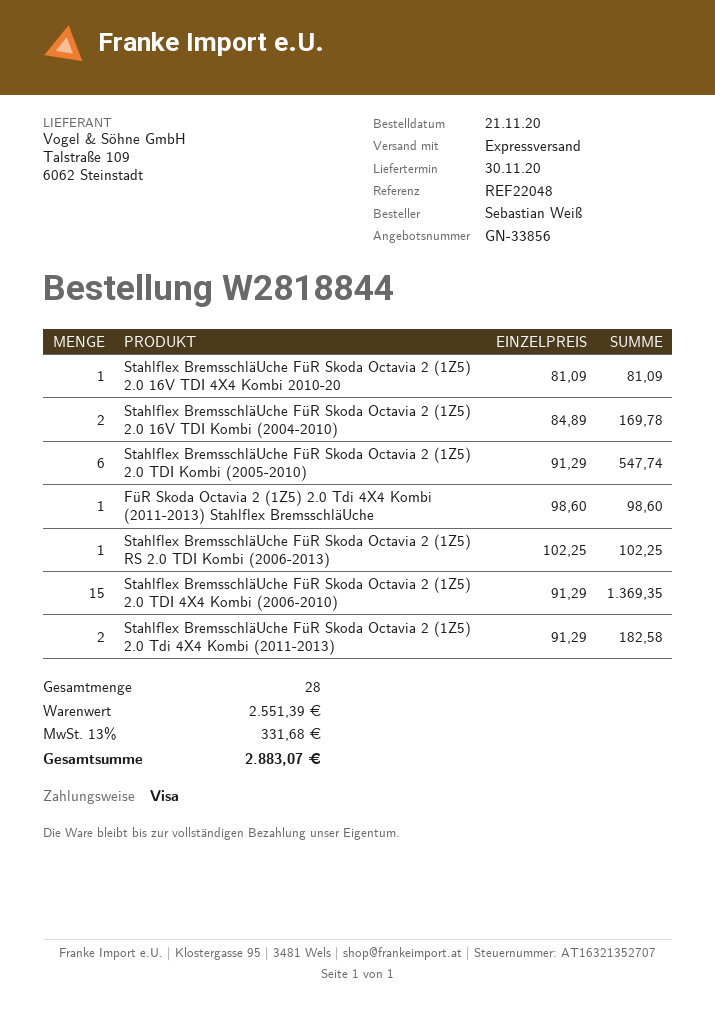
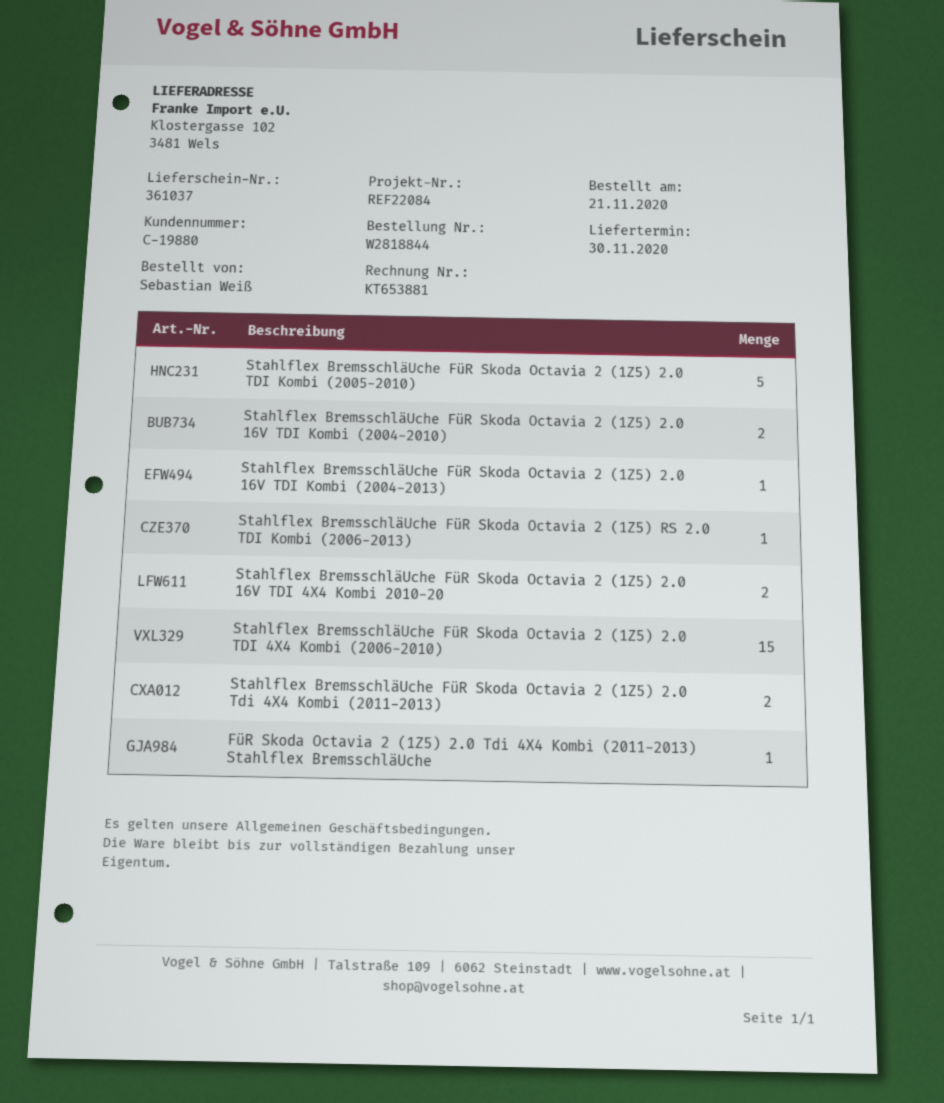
reference: REF22048 -> REF22084
Stahlflex BremsschläUche FüR Skoda Octavia 2 (1Z5) 2.0 16V TDI 4X4 Kombi 2010-20: 1 -> 2
Stahlflex BremsschläUche FüR Skoda Octavia 2 (1Z5) 2.0 TDI Kombi (2005-2010): 6 -> 5
Stahlflex BremsschläUche FüR Skoda Octavia 2 (1Z5) 2.0 16V TDI Kombi (2004-2013): none -> 1

